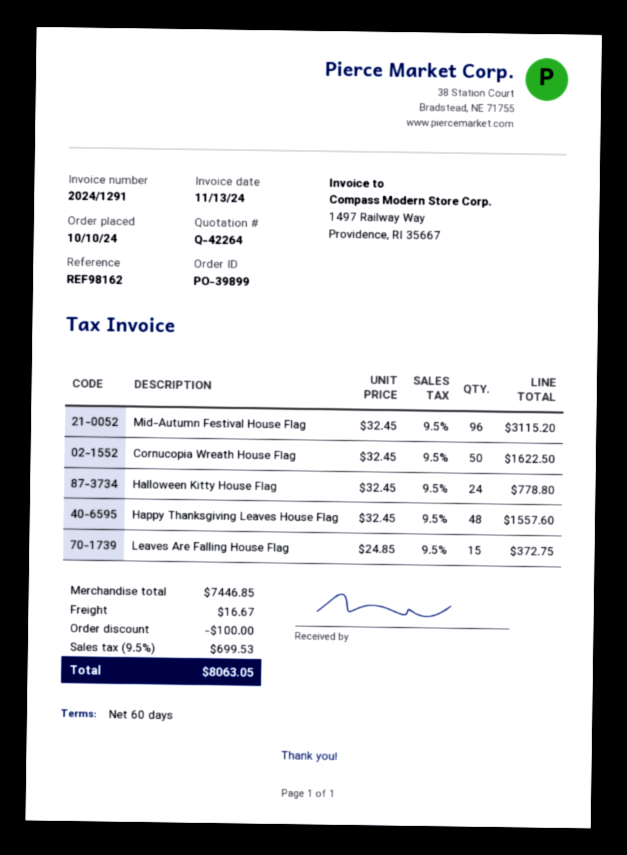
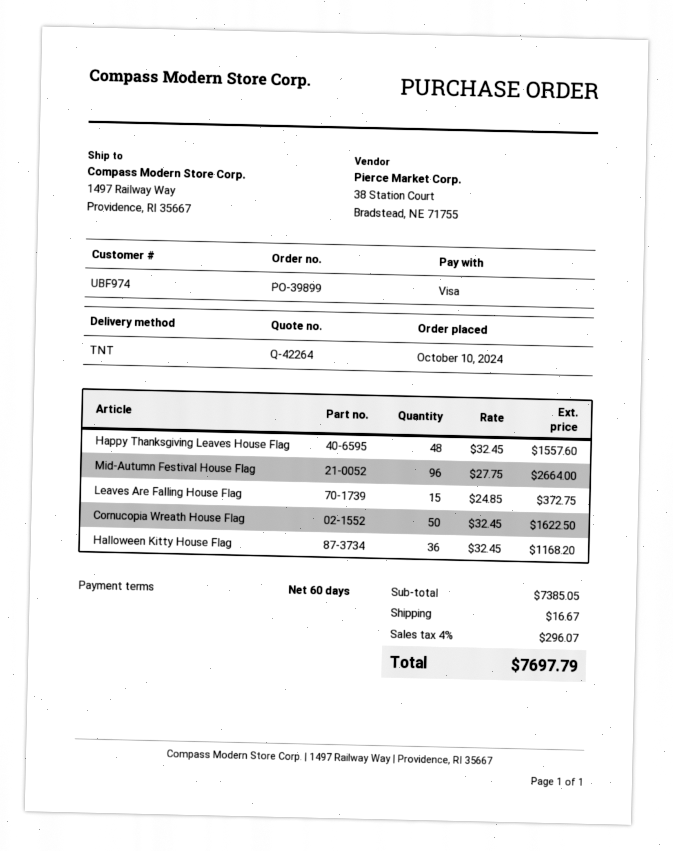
Mid-Autumn Festival House Flag: 96 x 32.45 = 3115.20 -> 96 x 27.75 = 2664.00
Halloween Kitty House Flag: 24 x 32.45 = 778.80 -> 36 x 32.45 = 1168.20
subtotal: 7446.85 -> 7385.05
discount: 100.00 -> none
tax: 9.5% = 699.53 -> 4% = 296.07
total: 8063.05 -> 7697.79

